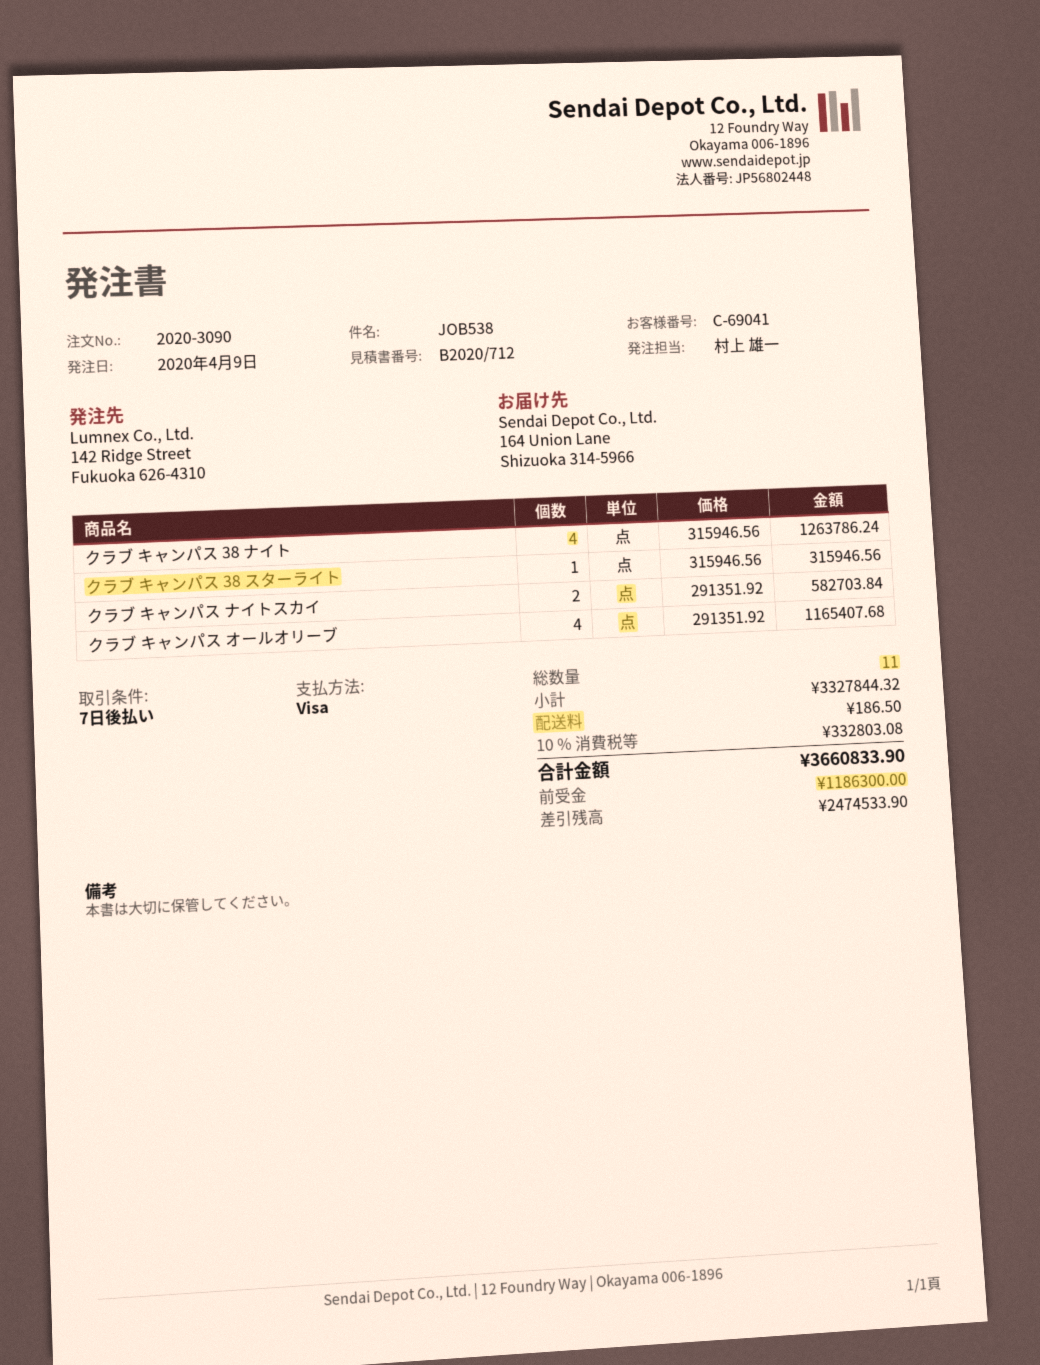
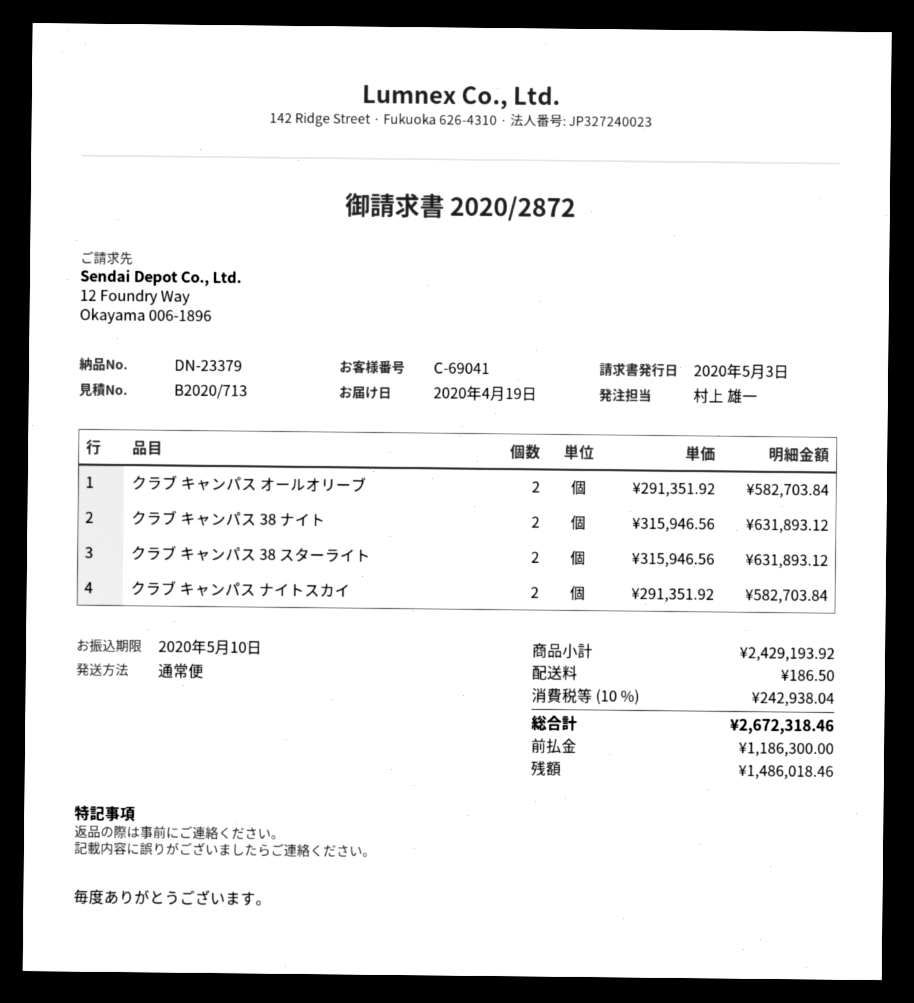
quote number: B2020/712 -> B2020/713
クラブ キャンパス 38 ナイト: 4 x 315946.56 = 1263786.24 -> 2 x 315946.56 = 631893.12
クラブ キャンパス 38 スターライト: 1 x 315946.56 = 315946.56 -> 2 x 315946.56 = 631893.12
クラブ キャンパス オールオリーブ: 4 x 291351.92 = 1165407.68 -> 2 x 291351.92 = 582703.84
subtotal: 3327844.32 -> 2429193.92
tax: 10% = 332803.08 -> 10% = 242938.04
total: 3660833.90 -> 2672318.46
balance: 2474533.90 -> 1486018.46

